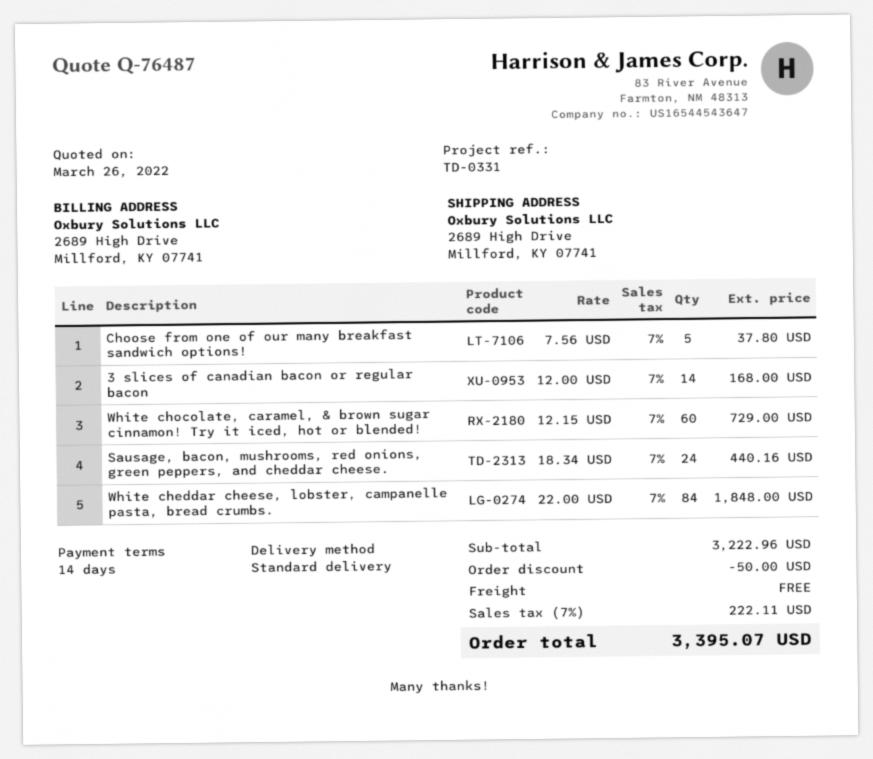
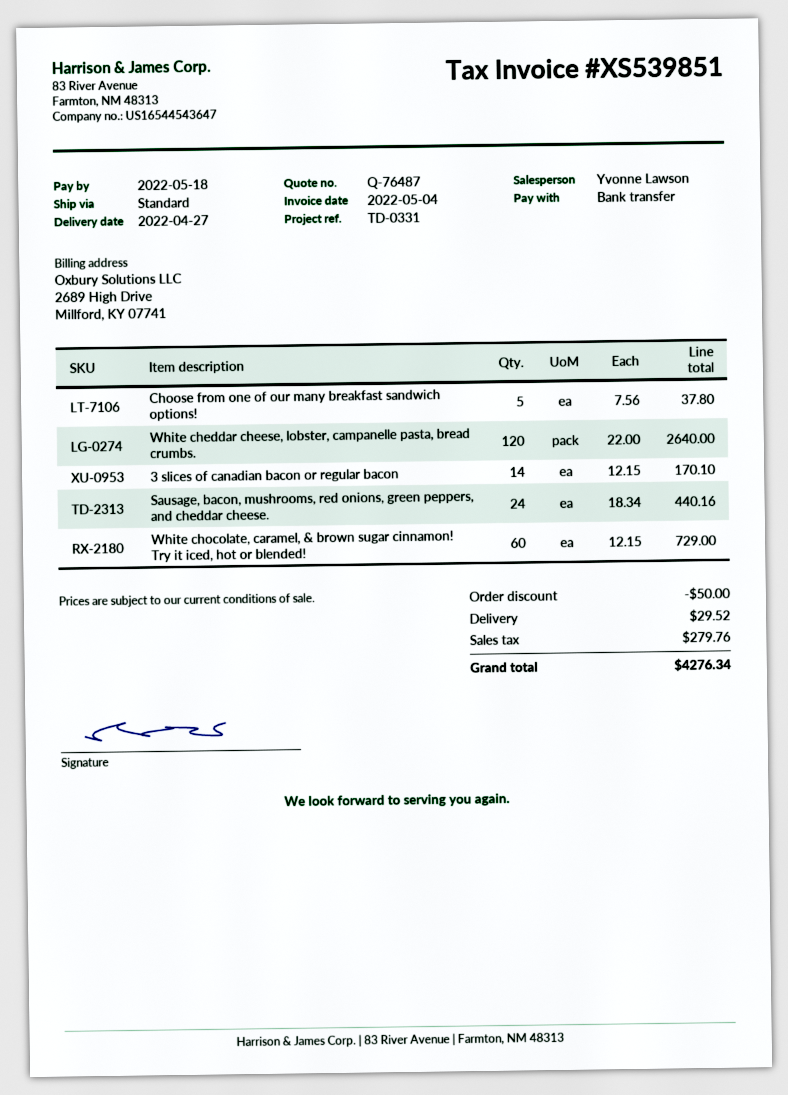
3 slices of canadian bacon or regular bacon: 14 x 12.00 = 168.00 -> 14 x 12.15 = 170.10
White cheddar cheese, lobster, campanelle pasta, bread crumbs.: 84 x 22.00 = 1848.00 -> 120 x 22.00 = 2640.00
shipping: 0.00 -> 29.52
tax: 222.11 -> 279.76
total: 3395.07 -> 4276.34

